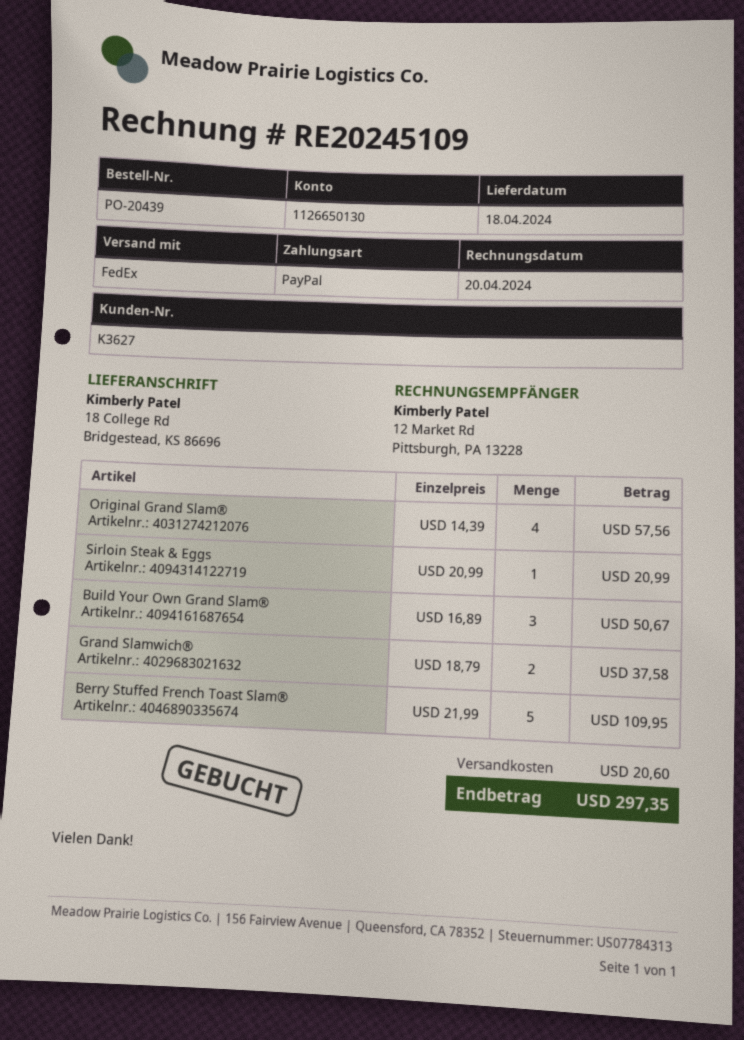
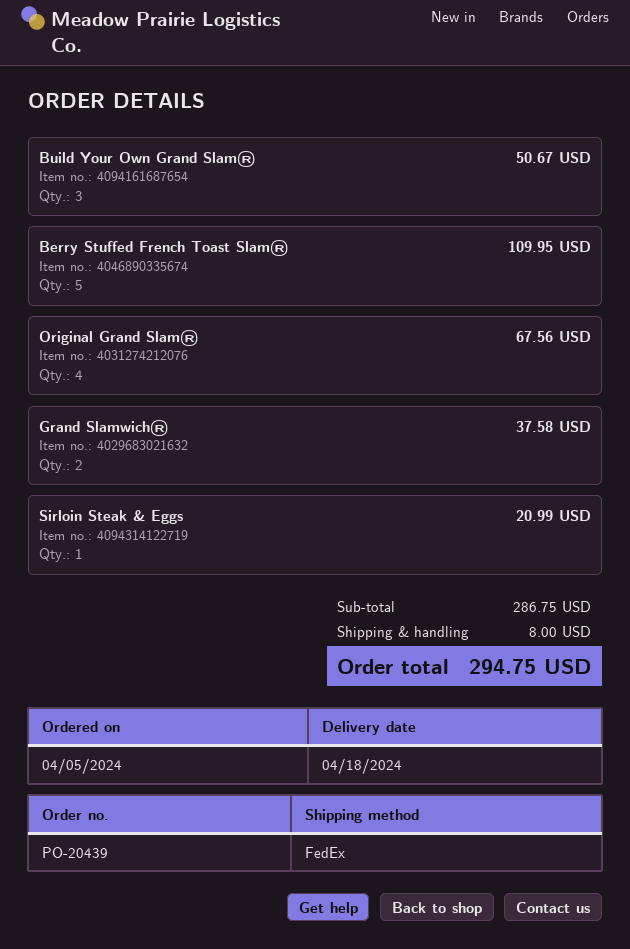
Original Grand Slam®: 4 for 57.56 -> 4 for 67.56
shipping: 20.60 -> 8.00
total: 297.35 -> 294.75

